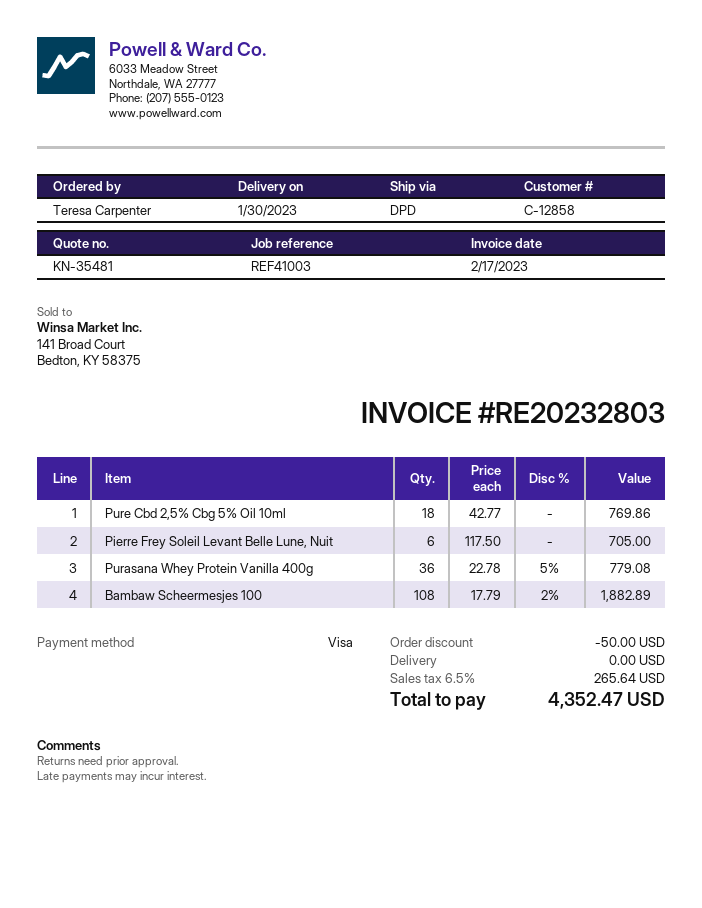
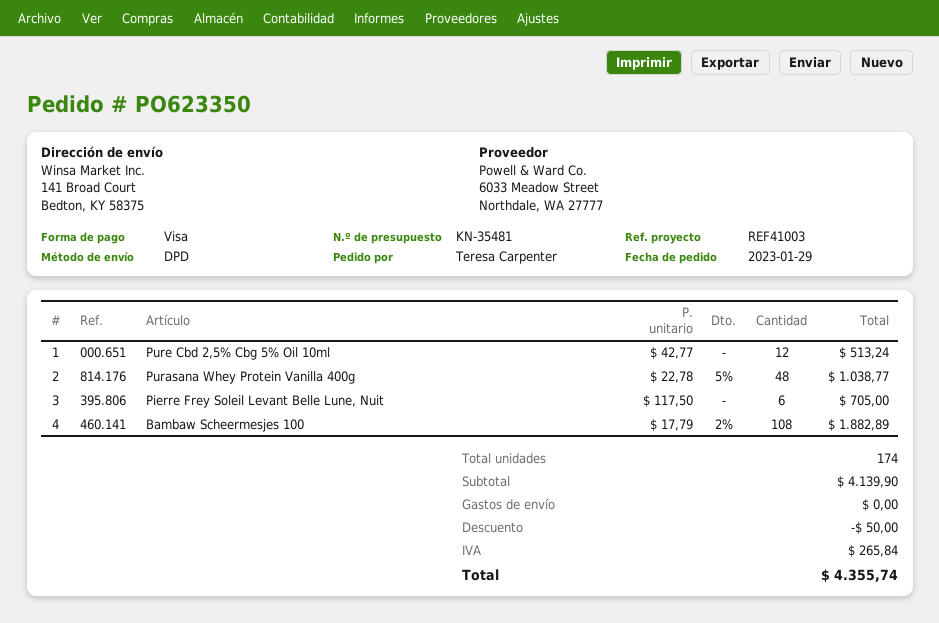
Pure Cbd 2,5% Cbg 5% Oil 10ml: 18 x 42.77 = 769.86 -> 12 x 42.77 = 513.24
Purasana Whey Protein Vanilla 400g: 36 x 22.78 - 5% = 779.08 -> 48 x 22.78 - 5% = 1038.77
tax: 265.64 -> 265.84
total: 4352.47 -> 4355.74

